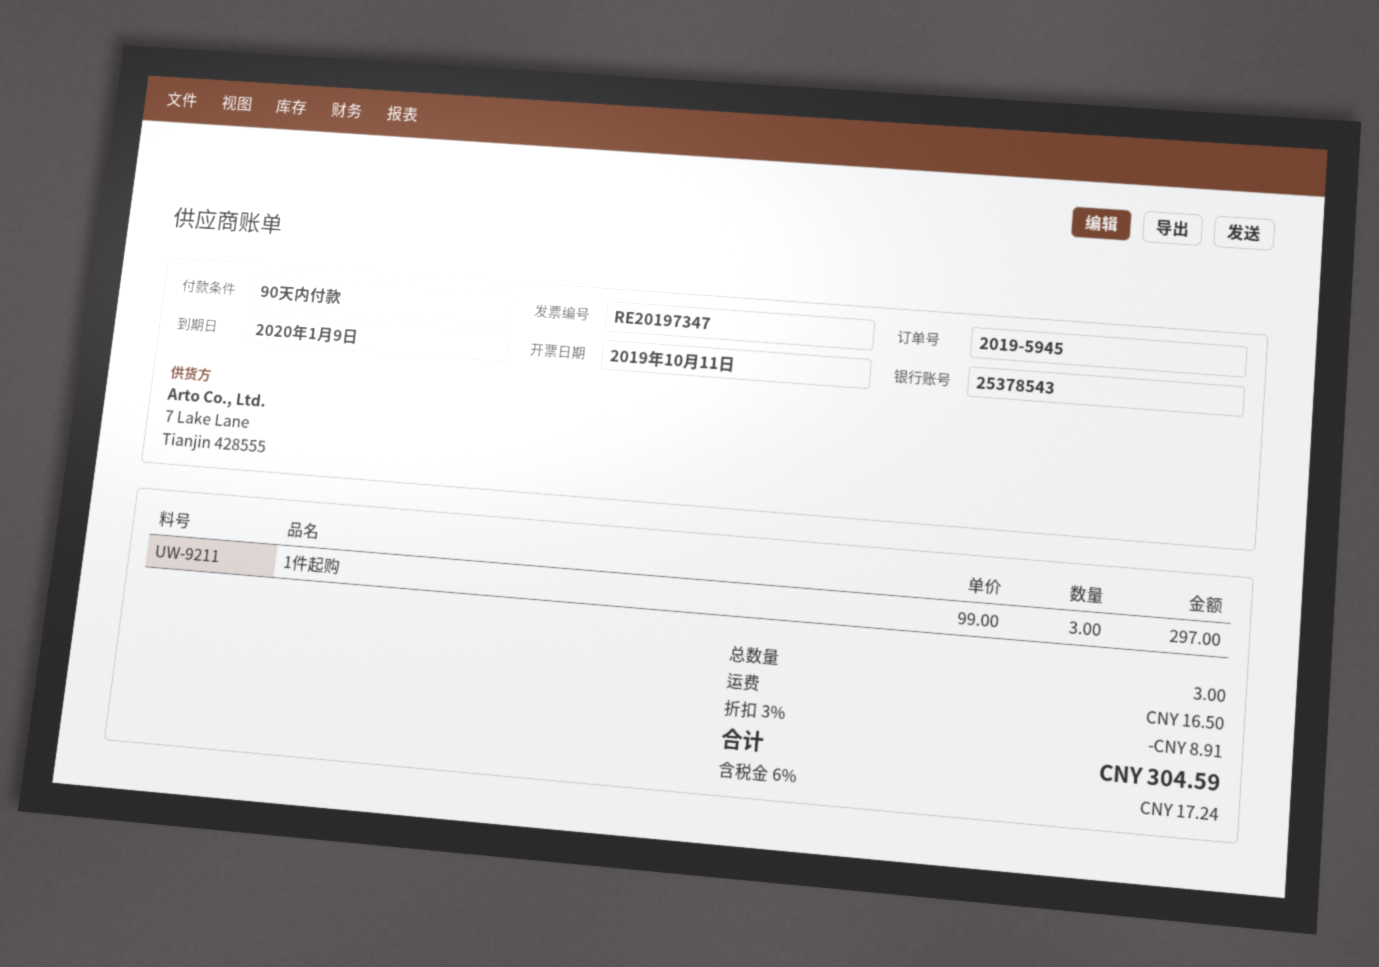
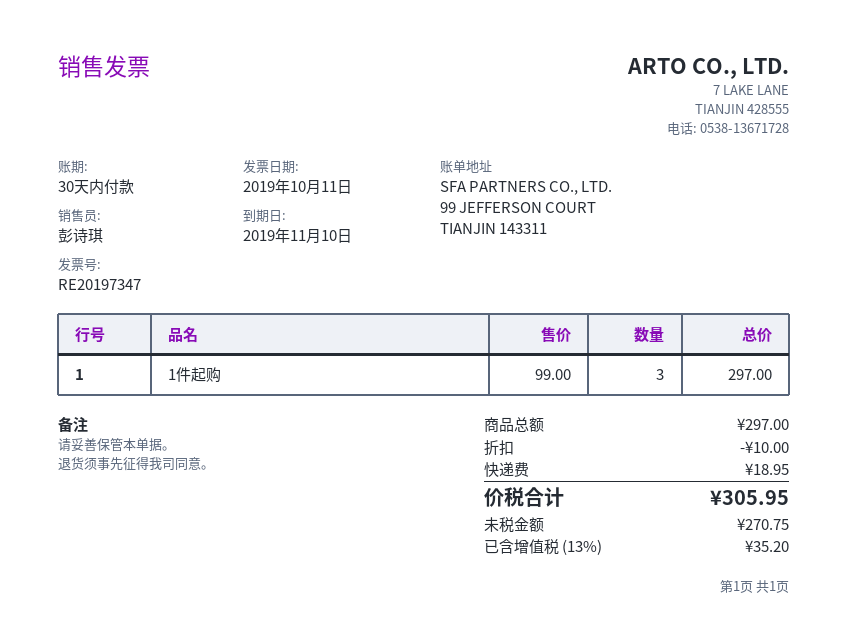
payment terms: 90 days -> 30 days
due date: 2020-01-09 -> 2019-11-10
discount: 8.91 -> 10.00
shipping: 16.50 -> 18.95
tax: 6% = 17.24 -> 13% = 35.20
total: 304.59 -> 305.95

